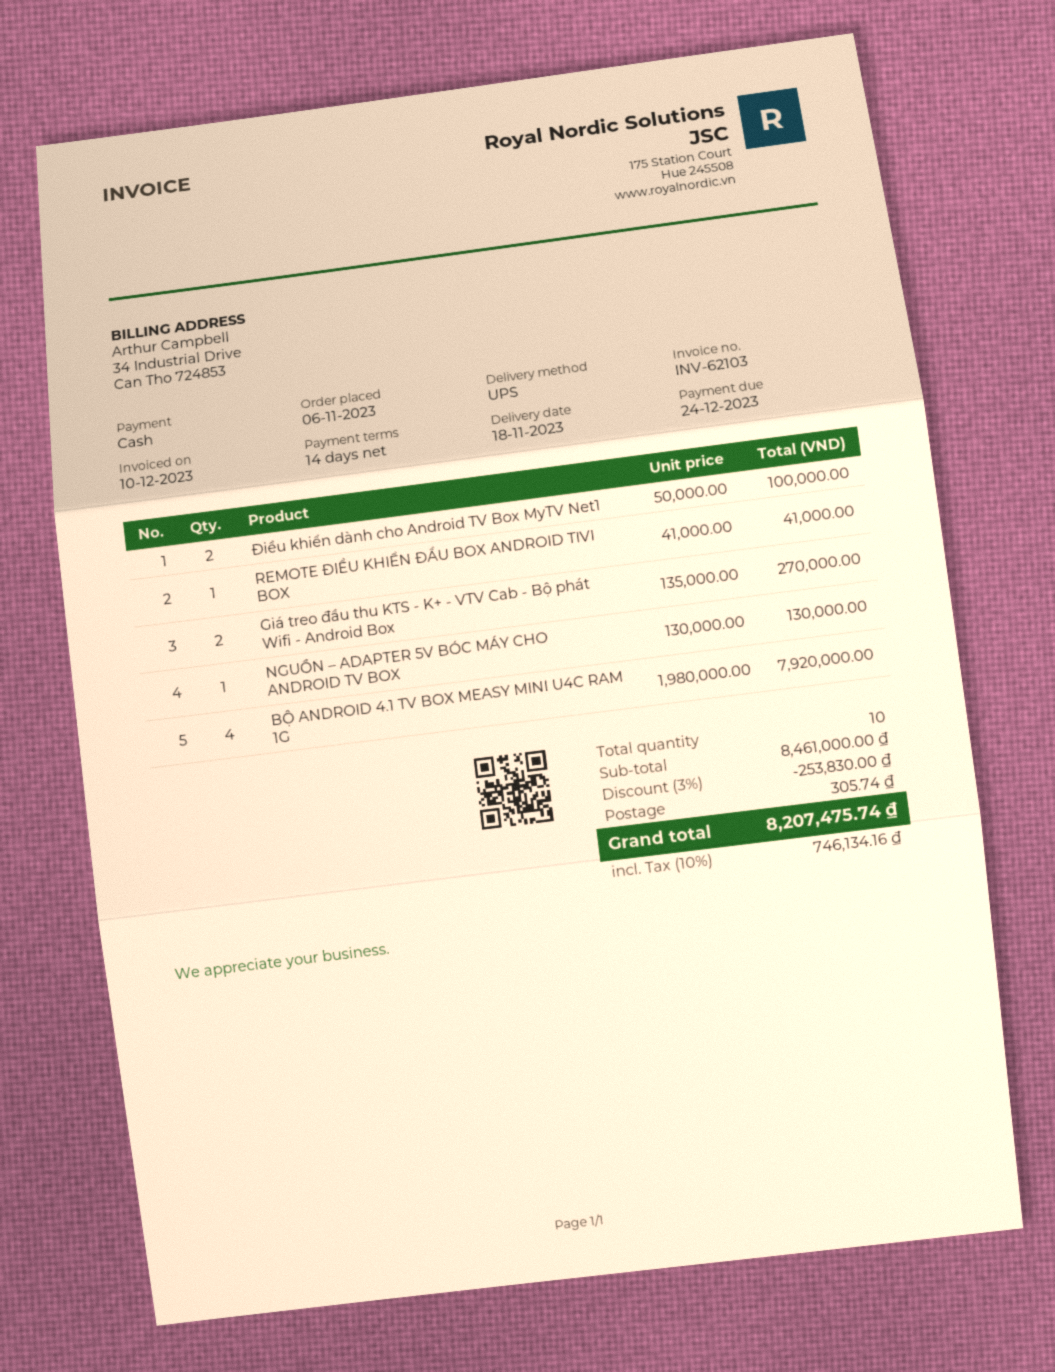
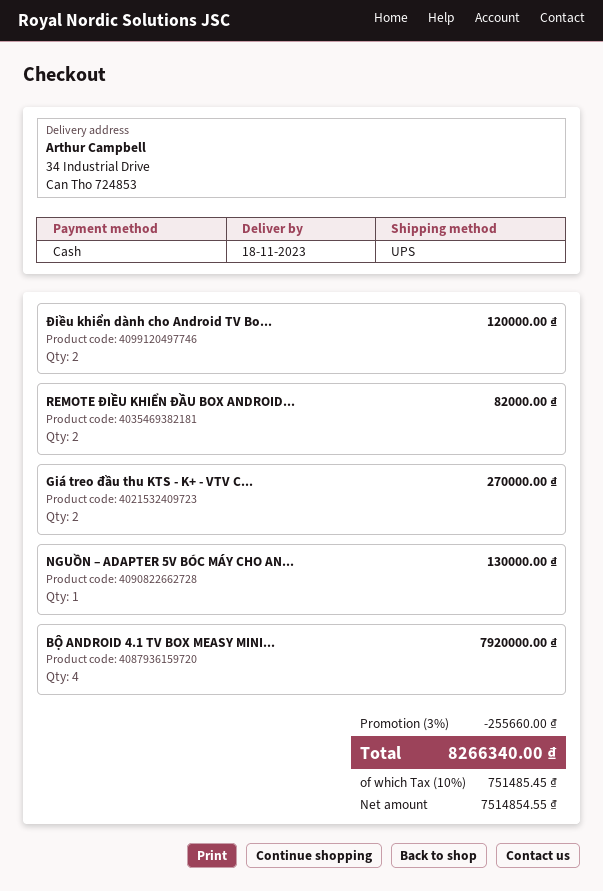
Điều khiển dành cho Android TV Box MyTV Net1: 2 for 100000.00 -> 2 for 120000.00
REMOTE ĐIỀU KHIỂN ĐẦU BOX ANDROID TIVI BOX: 1 for 41000.00 -> 2 for 82000.00
discount: 3% = 253830.00 -> 3% = 255660.00
shipping: 305.74 -> none
tax: 10% = 746134.16 -> 10% = 751485.45
total: 8207475.74 -> 8266340.00

